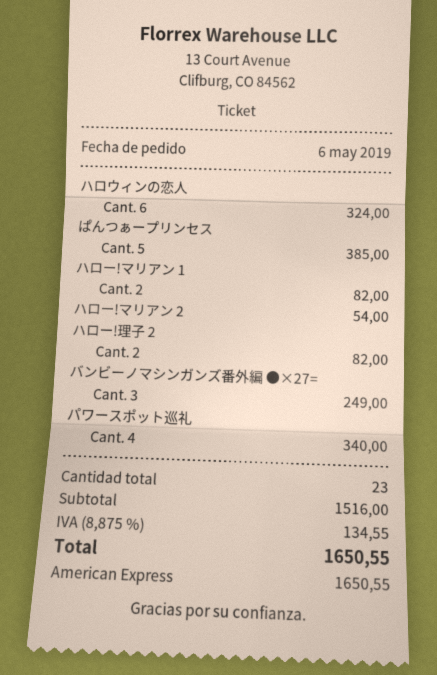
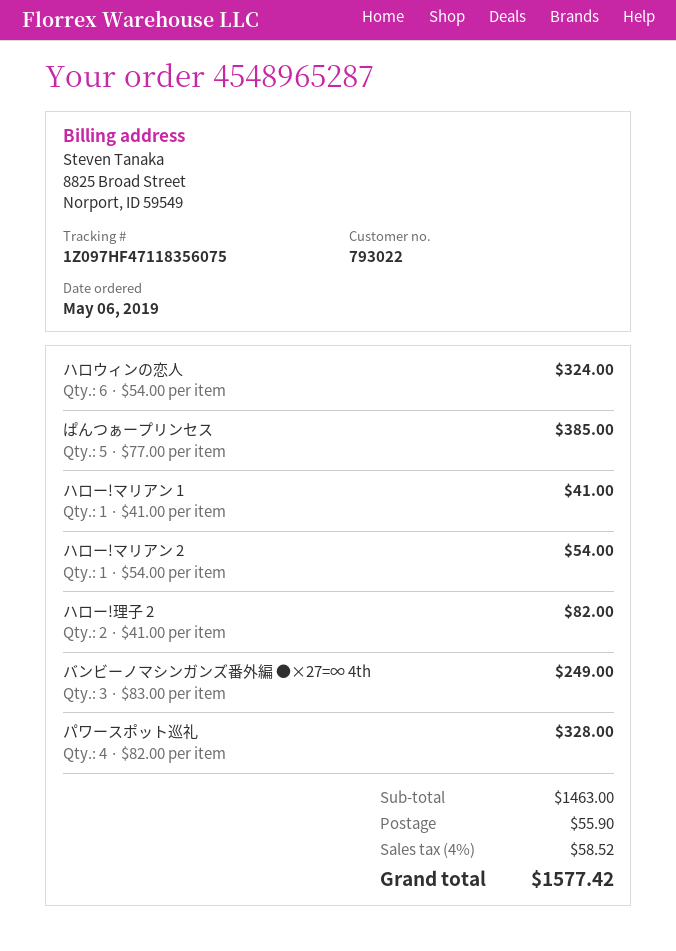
ハロー!マリアン 1: 2 for 82.00 -> 1 for 41.00
パワースポット巡礼: 4 for 340.00 -> 4 for 328.00
subtotal: 1516.00 -> 1463.00
shipping: none -> 55.90
tax: 8.875% = 134.55 -> 4% = 58.52
total: 1650.55 -> 1577.42

